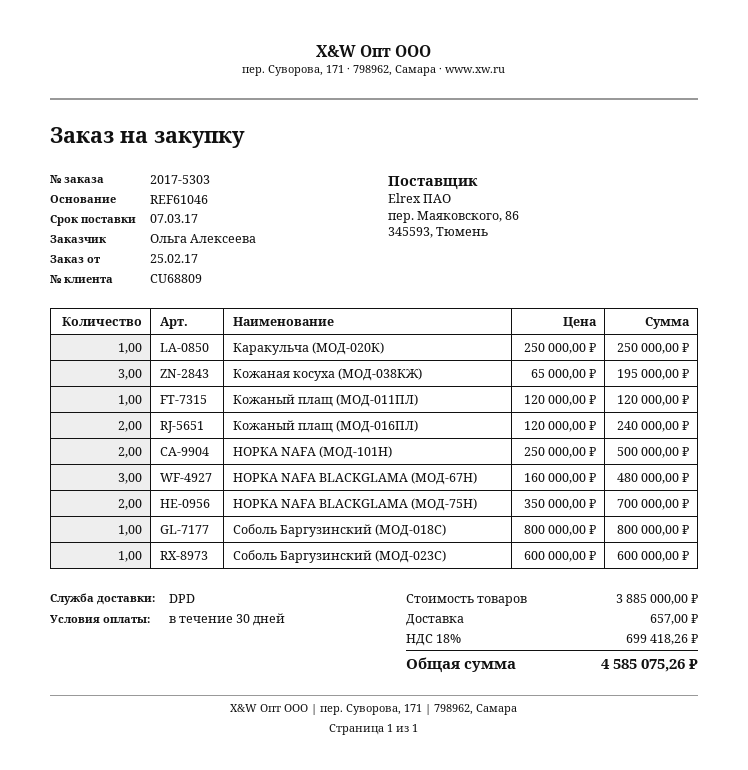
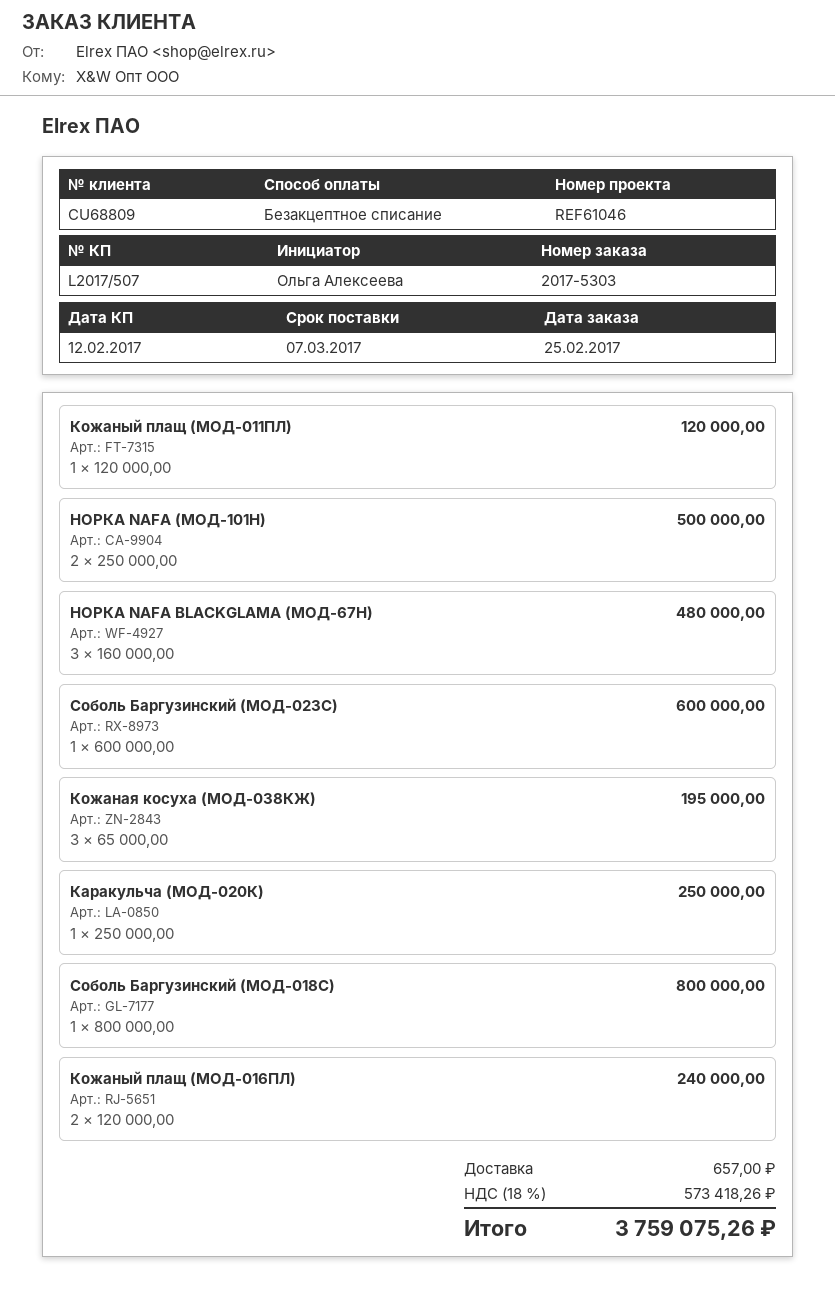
НОРКА NAFA BLACKGLAMA (МОД-75Н): 2 x 350000.00 = 700000.00 -> none
tax: 18% = 699418.26 -> 18% = 573418.26
total: 4585075.26 -> 3759075.26

